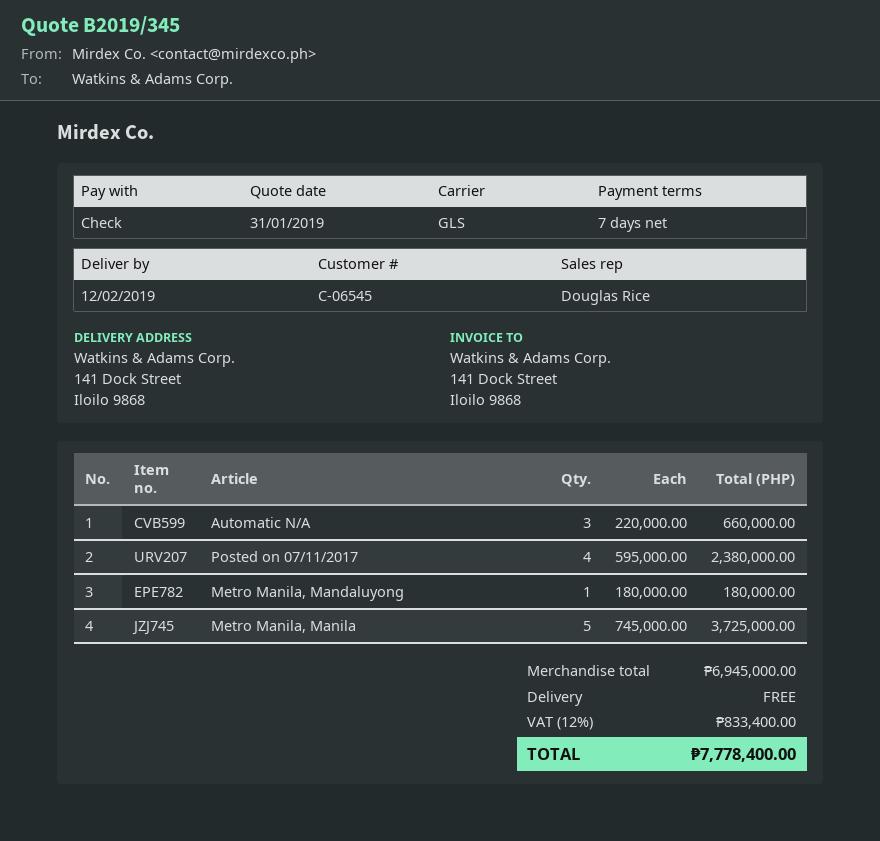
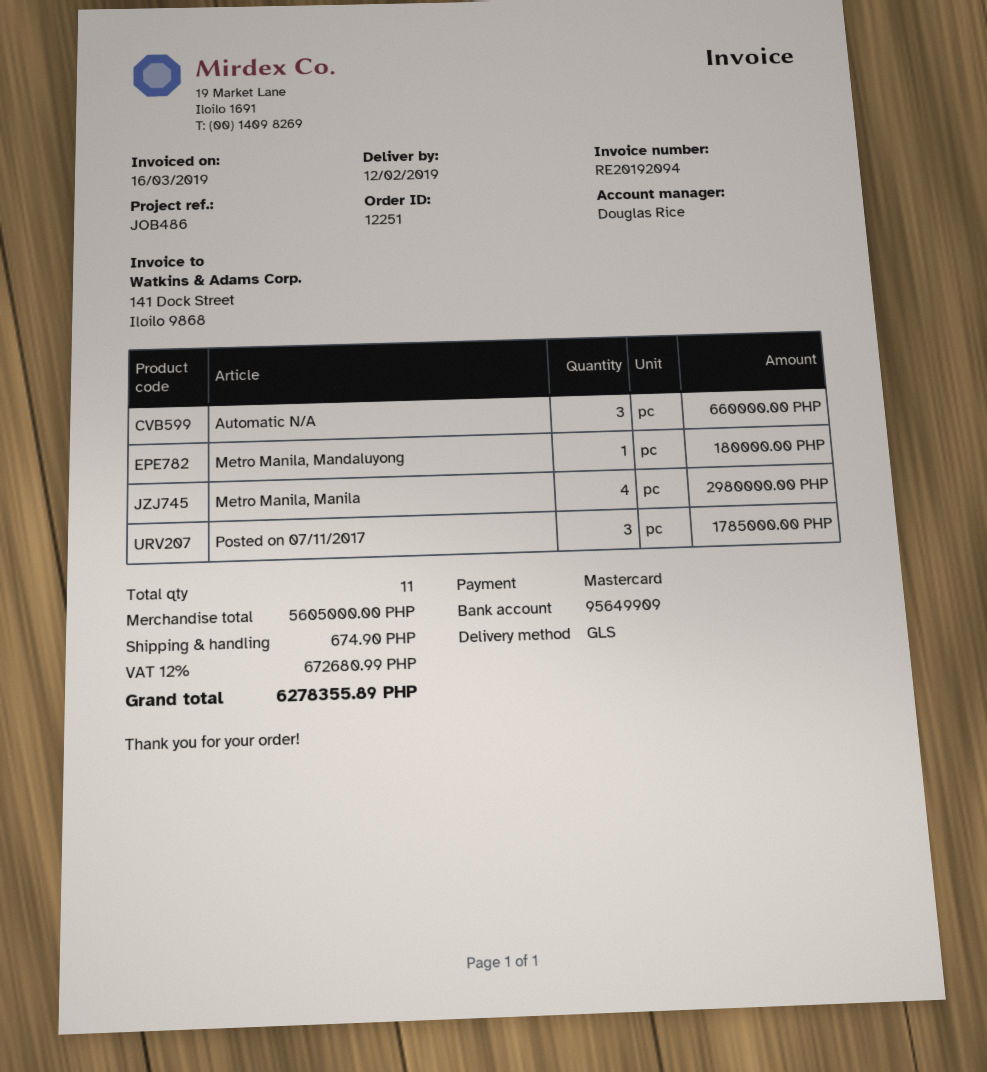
payment method: cheque -> Mastercard
Posted on 07/11/2017: 4 for 2380000.00 -> 3 for 1785000.00
Metro Manila, Manila: 5 for 3725000.00 -> 4 for 2980000.00
subtotal: 6945000.00 -> 5605000.00
shipping: 0.00 -> 674.90
tax: 12% = 833400.00 -> 12% = 672680.99
total: 7778400.00 -> 6278355.89

